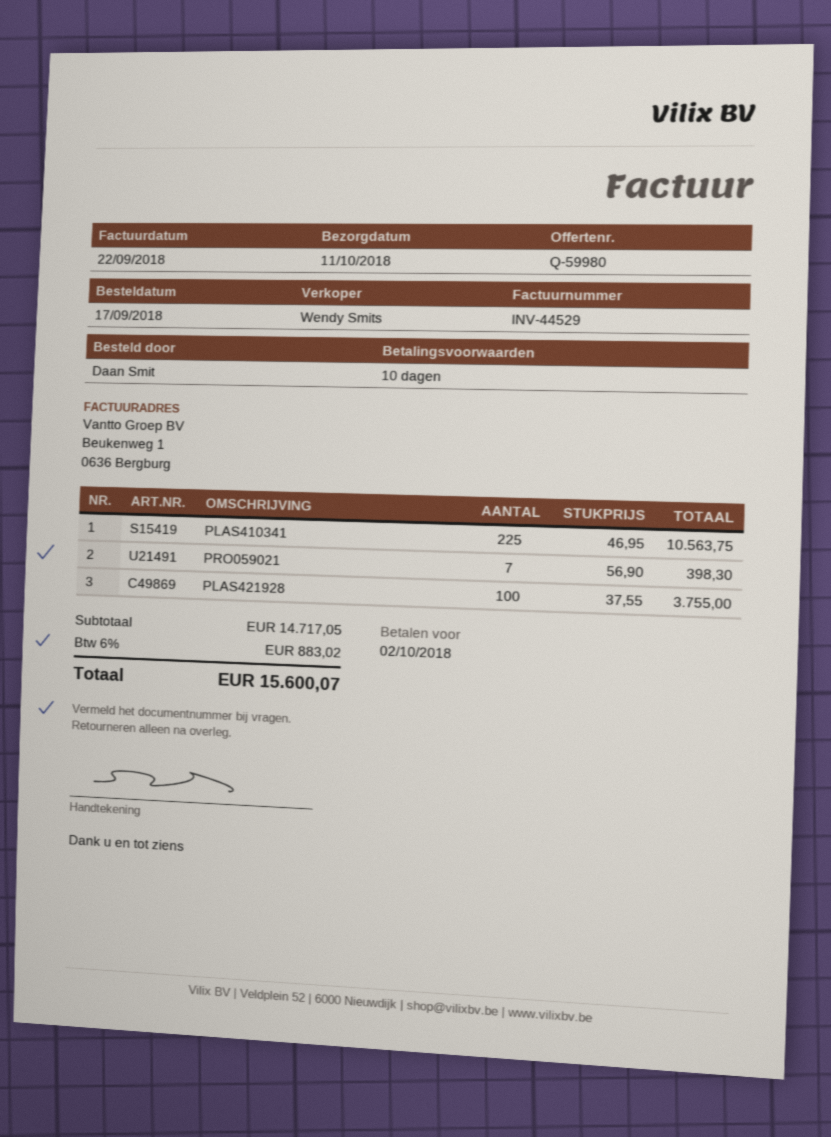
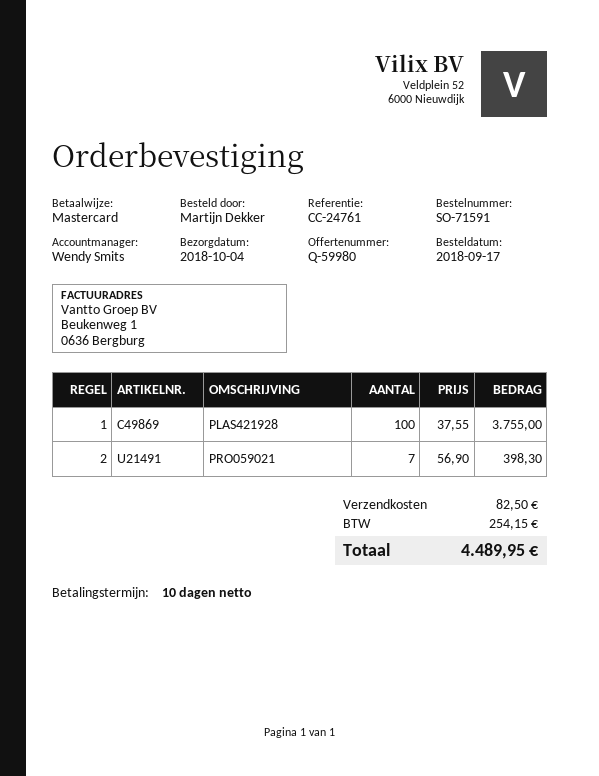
delivery date: 2018-10-11 -> 2018-10-04
ordered by: Daan Smit -> Martijn Dekker
PLAS410341: 225 x 46.95 = 10563.75 -> none
shipping: none -> 82.50
tax: 883.02 -> 254.15
total: 15600.07 -> 4489.95

